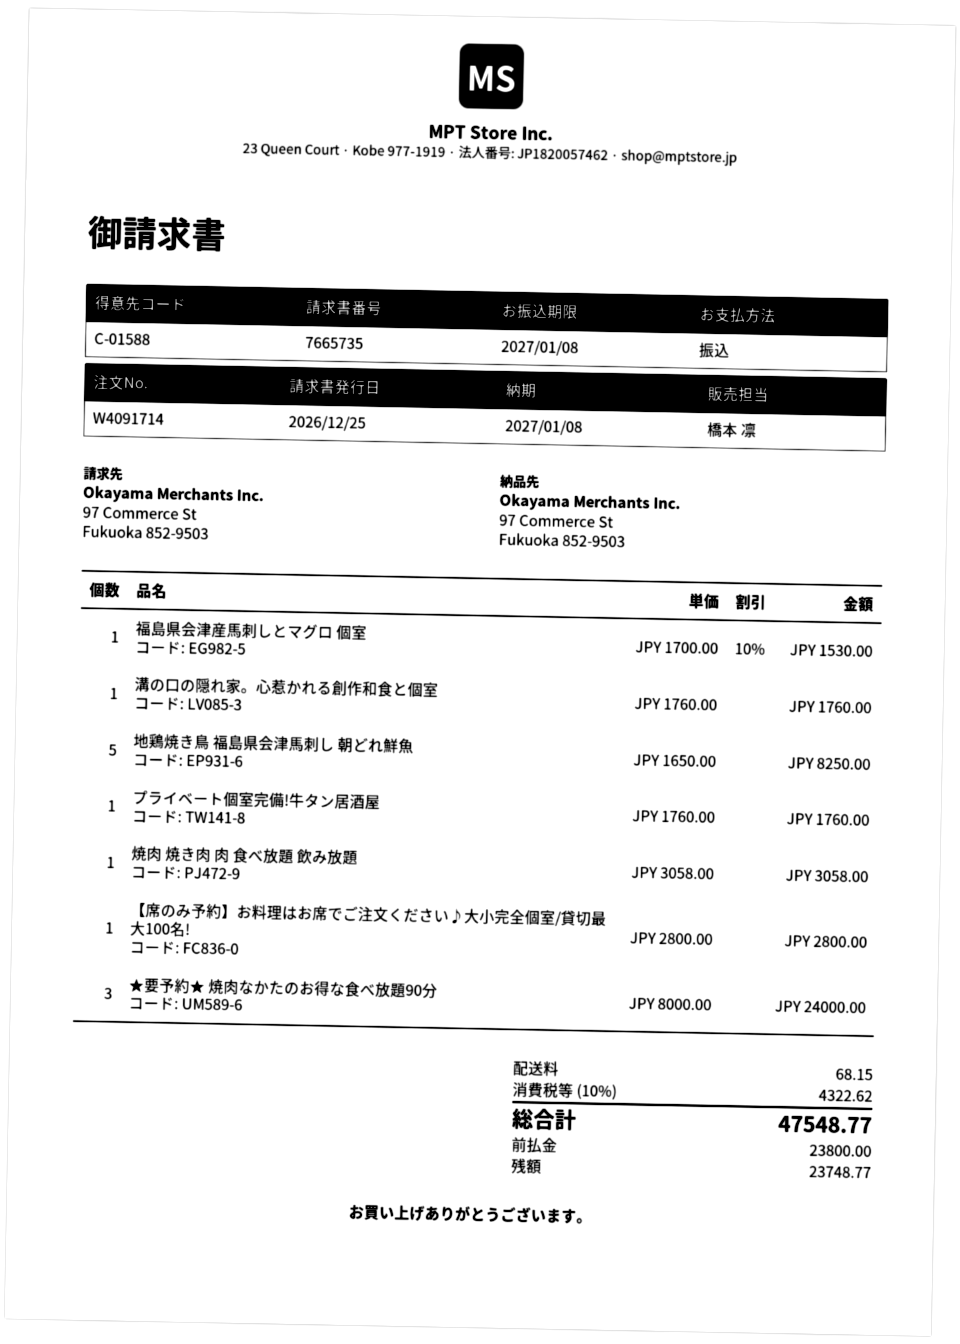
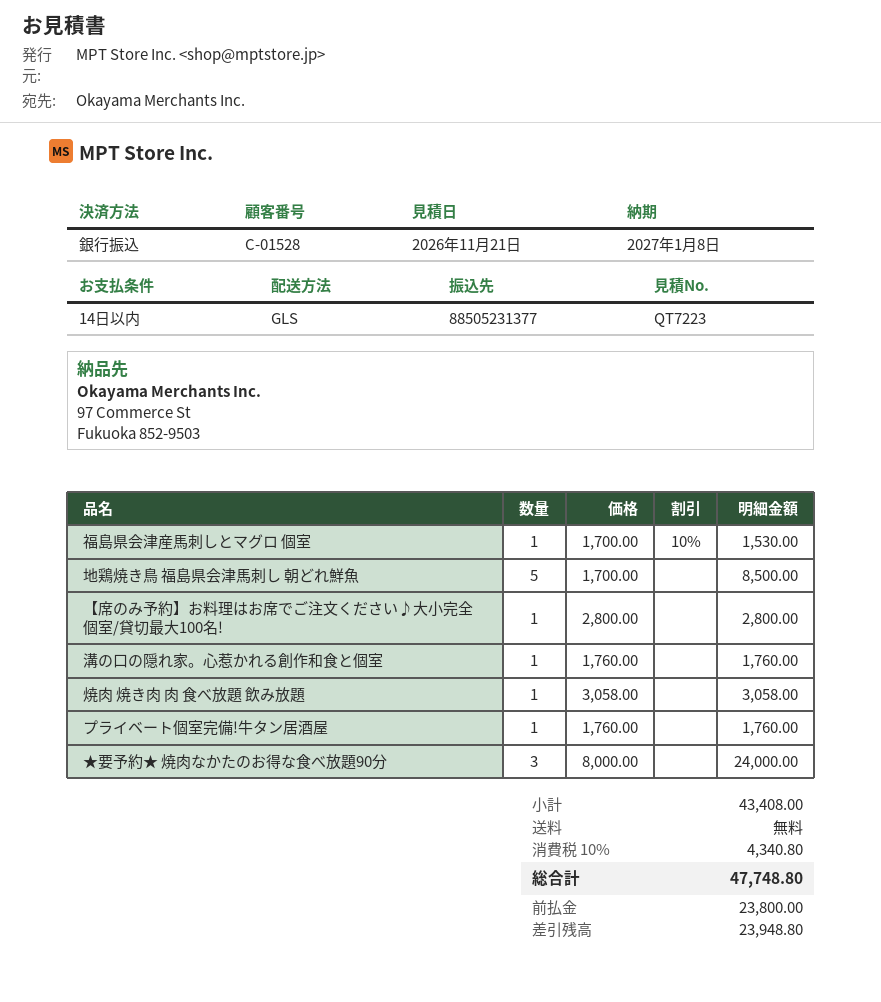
customer number: C-01588 -> C-01528
地鶏焼き鳥 福島県会津馬刺し 朝どれ鮮魚: 5 x 1650.00 = 8250.00 -> 5 x 1700.00 = 8500.00
shipping: 68.15 -> 0.00
tax: 10% = 4322.62 -> 10% = 4340.80
total: 47548.77 -> 47748.80
balance: 23748.77 -> 23948.80

